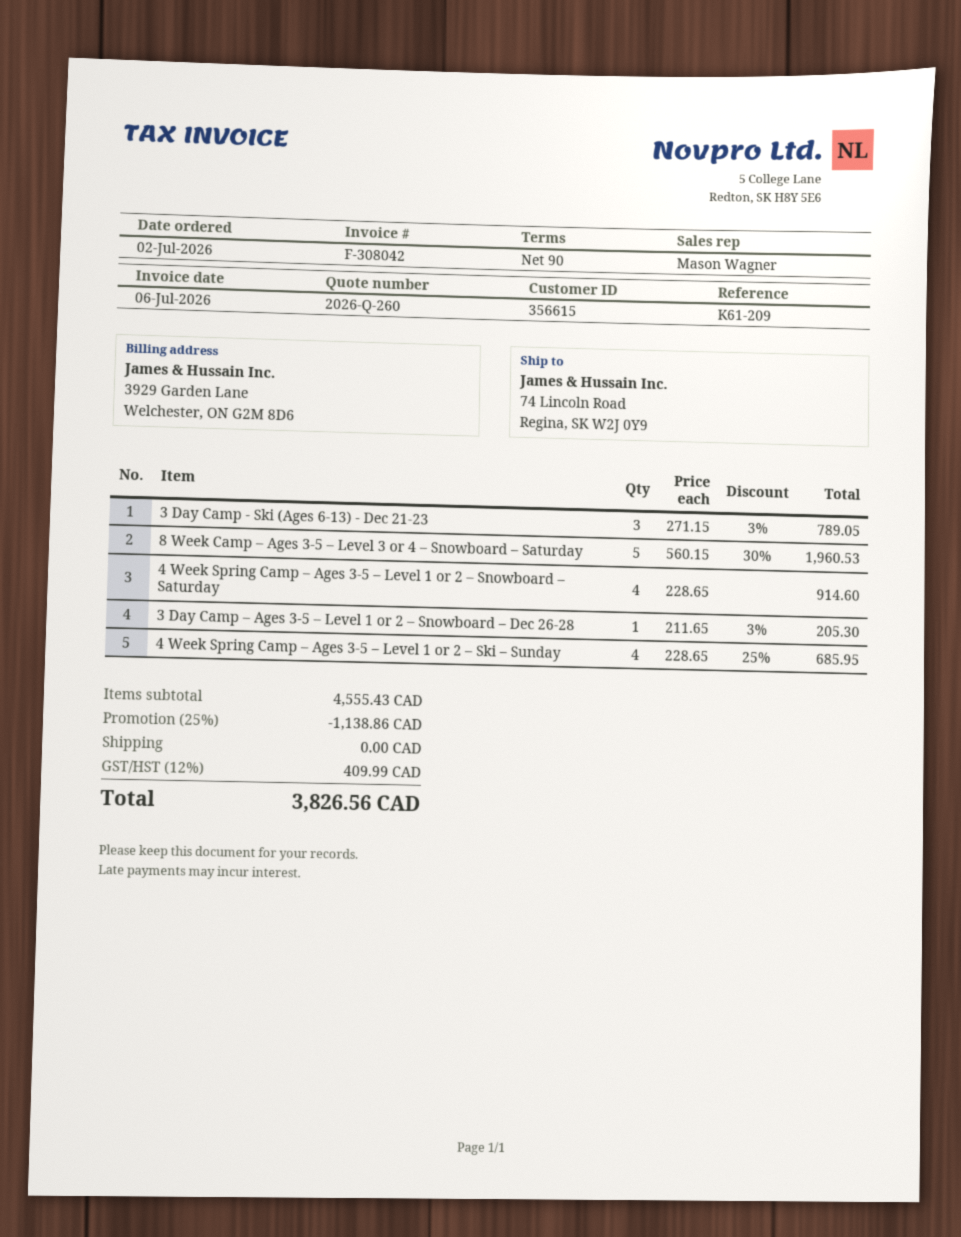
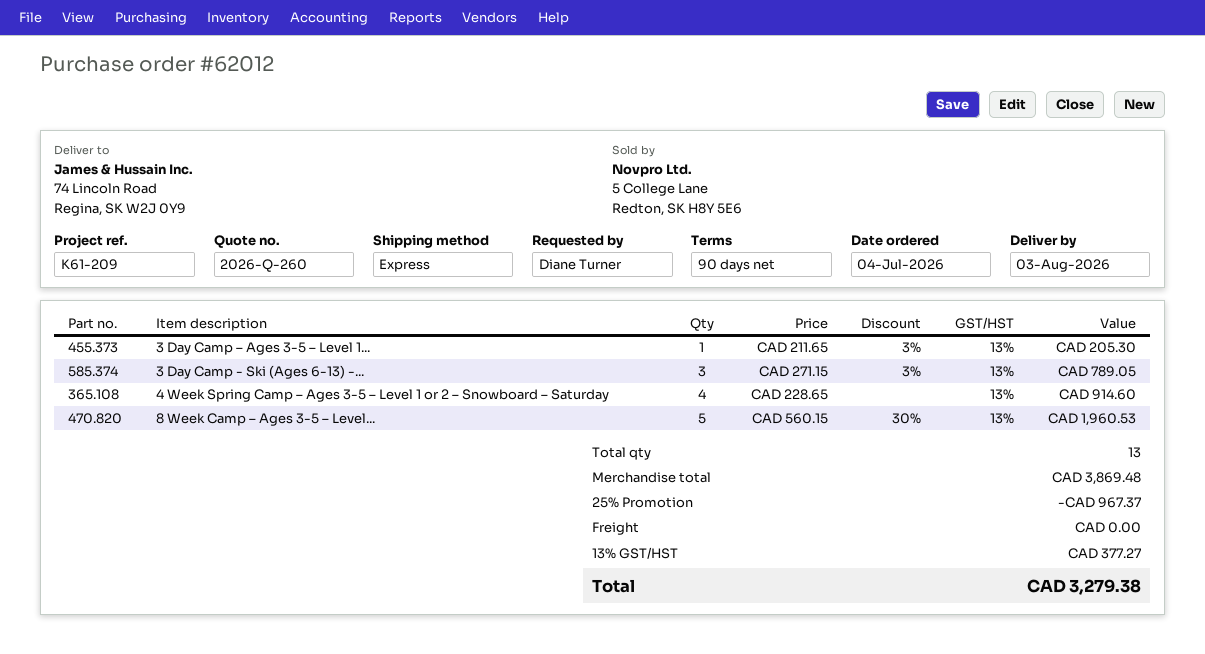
order date: 2026-07-02 -> 2026-07-04
4 Week Spring Camp – Ages 3-5 – Level 1 or 2 – Ski – Sunday: 4 x 228.65 - 25% = 685.95 -> none
subtotal: 4555.43 -> 3869.48
discount: 25% = 1138.86 -> 25% = 967.37
tax: 12% = 409.99 -> 13% = 377.27
total: 3826.56 -> 3279.38

